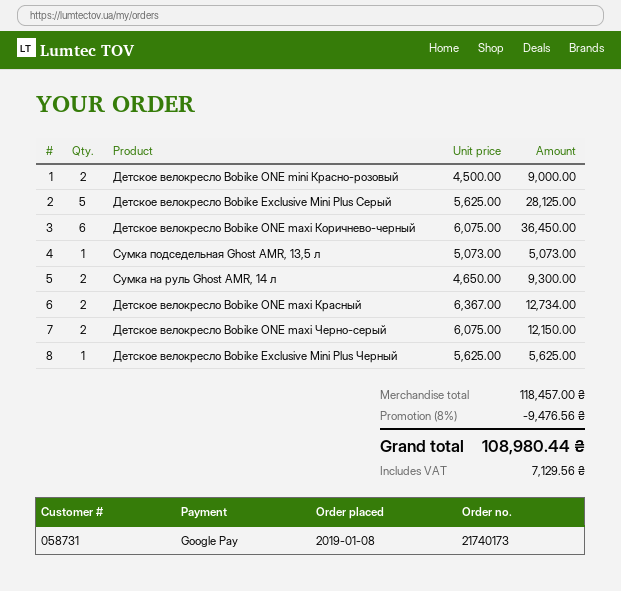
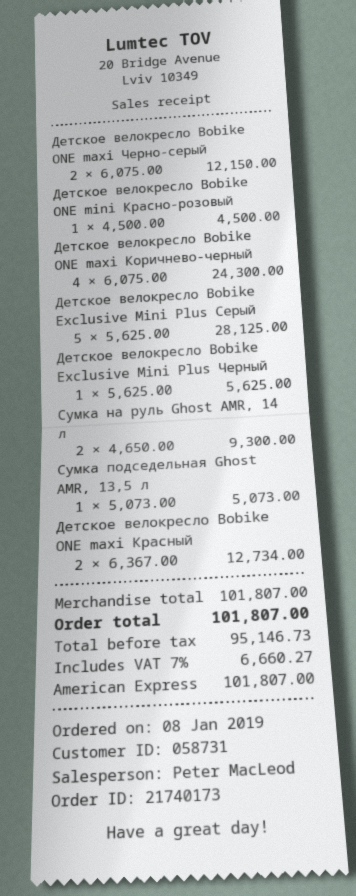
payment method: Google Pay -> American Express
Детское велокресло Bobike ONE mini Красно-розовый: 2 x 4500.00 = 9000.00 -> 1 x 4500.00 = 4500.00
Детское велокресло Bobike ONE maxi Коричнево-черный: 6 x 6075.00 = 36450.00 -> 4 x 6075.00 = 24300.00
subtotal: 118457.00 -> 101807.00
discount: 8% = 9476.56 -> none
tax: 7129.56 -> 6660.27
total: 108980.44 -> 101807.00

